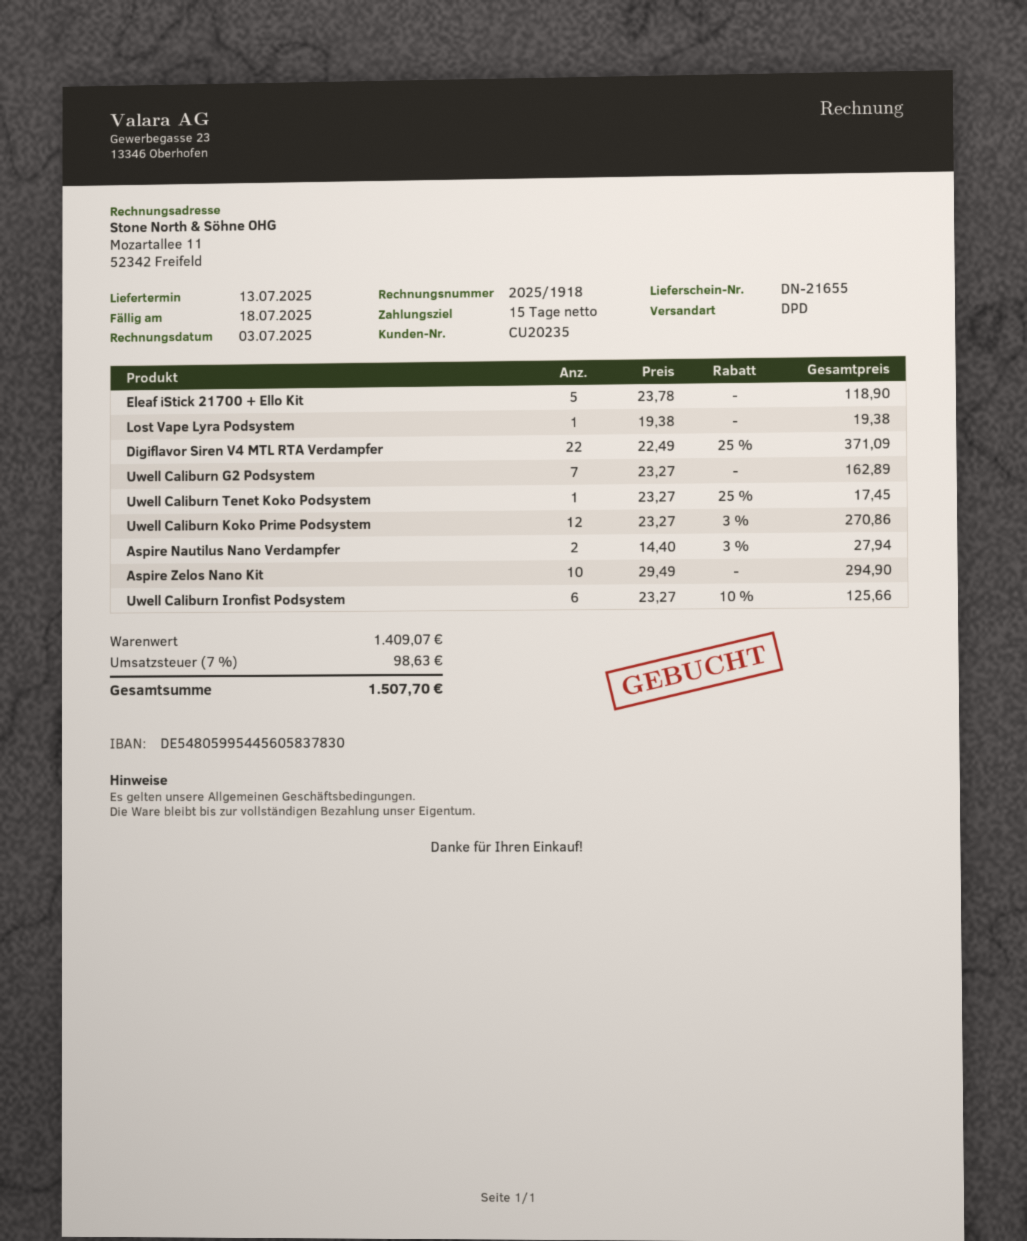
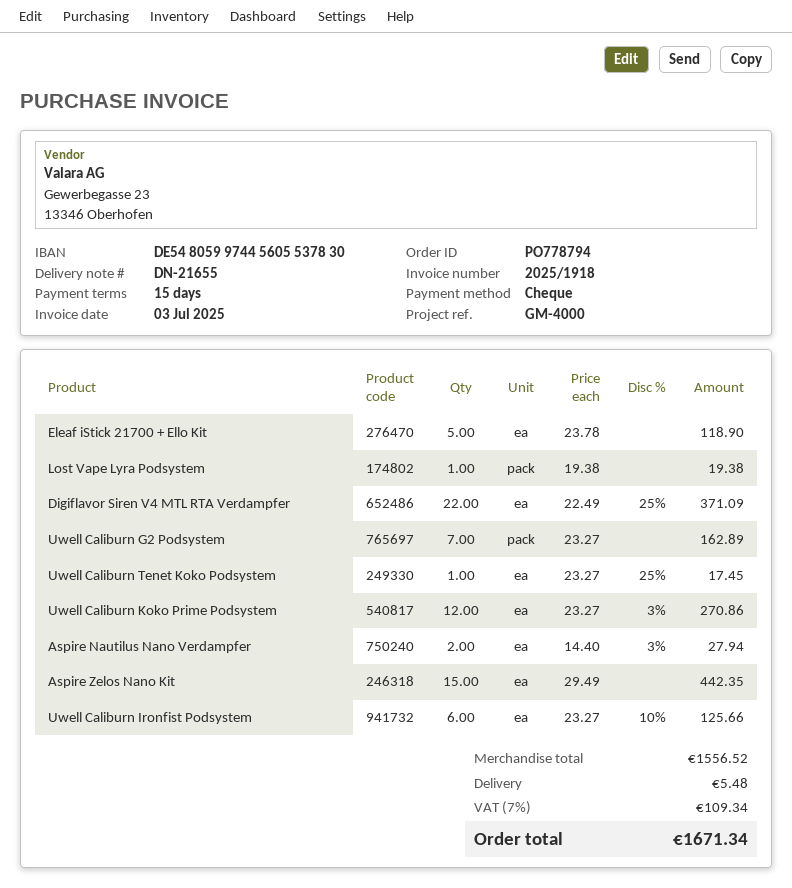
bank account: DE54805995445605837830 -> DE54805997445605537830
Aspire Zelos Nano Kit: 10 x 29.49 = 294.90 -> 15 x 29.49 = 442.35
subtotal: 1409.07 -> 1556.52
shipping: none -> 5.48
tax: 7% = 98.63 -> 7% = 109.34
total: 1507.70 -> 1671.34

